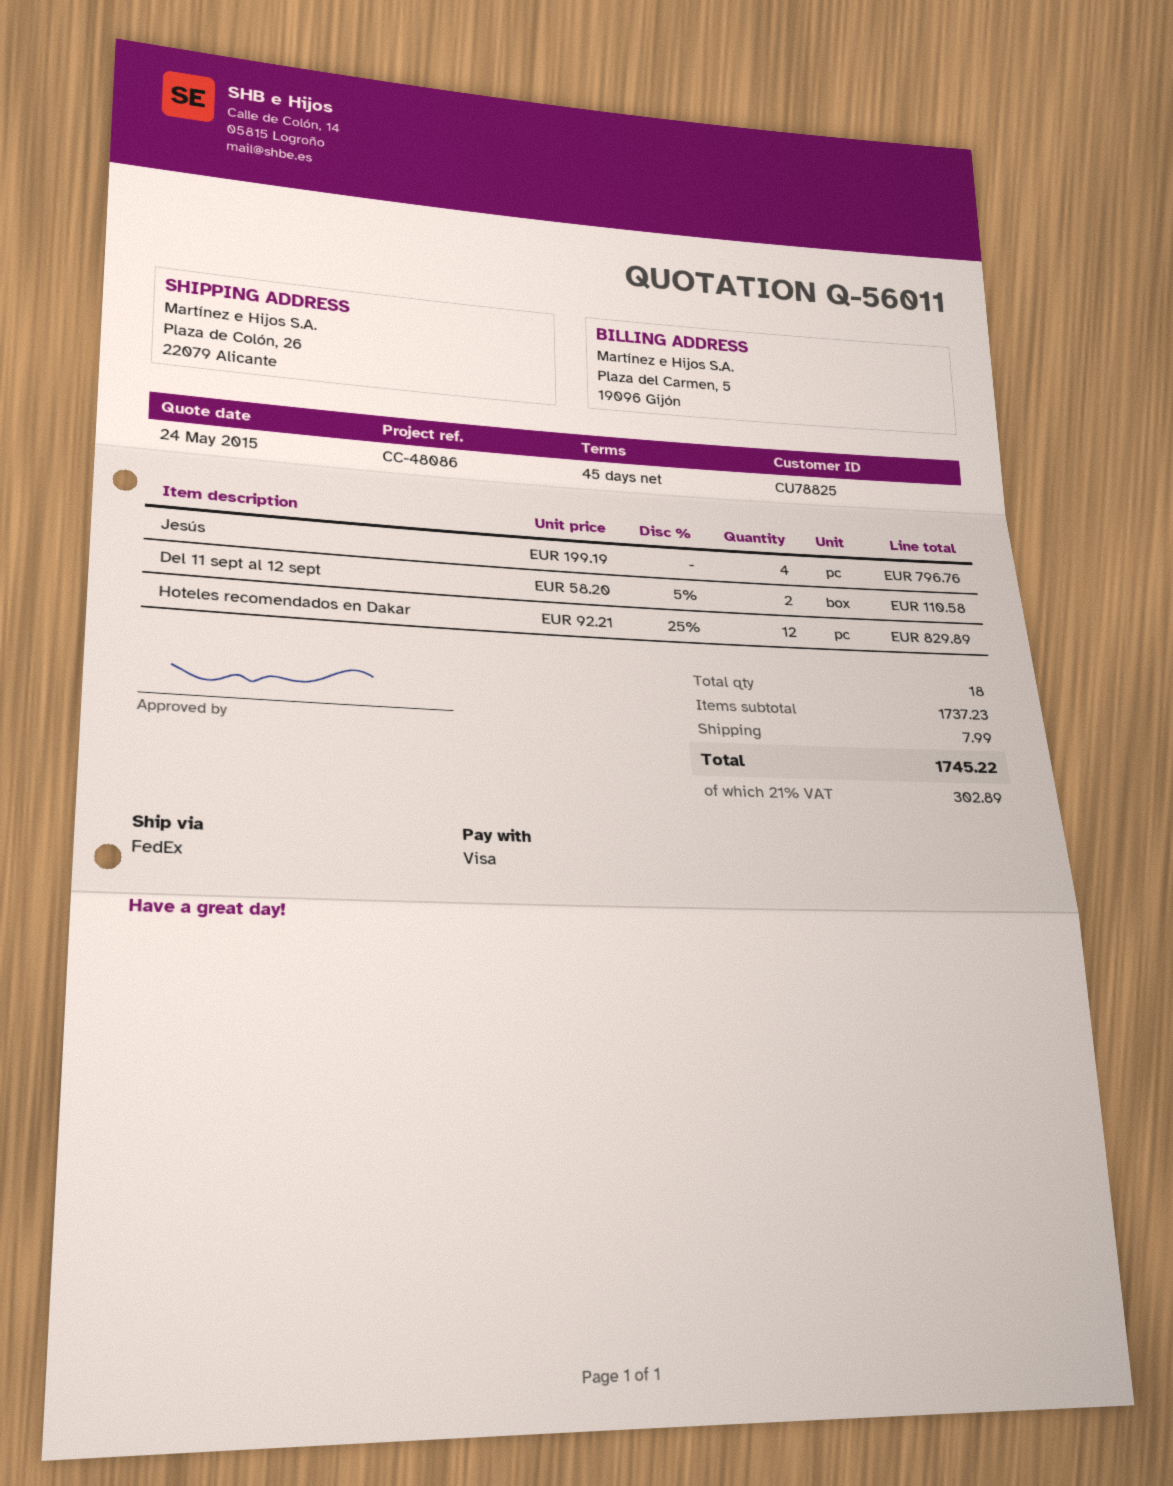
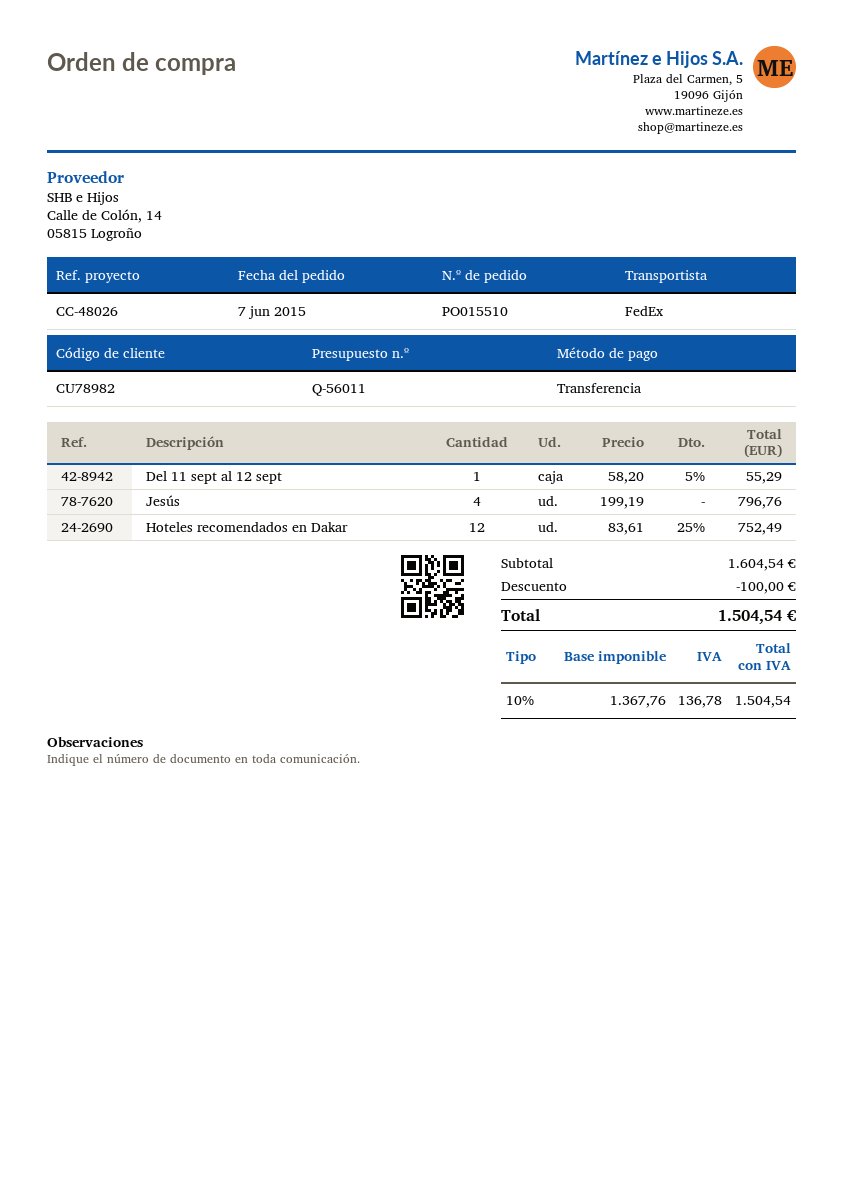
customer number: CU78825 -> CU78982
reference: CC-48086 -> CC-48026
payment method: Visa -> bank transfer
Del 11 sept al 12 sept: 2 x 58.20 - 5% = 110.58 -> 1 x 58.20 - 5% = 55.29
Hoteles recomendados en Dakar: 12 x 92.21 - 25% = 829.89 -> 12 x 83.61 - 25% = 752.49
subtotal: 1737.23 -> 1604.54
discount: none -> 100.00
shipping: 7.99 -> none
tax: 21% = 302.89 -> 10% = 136.78
total: 1745.22 -> 1504.54

